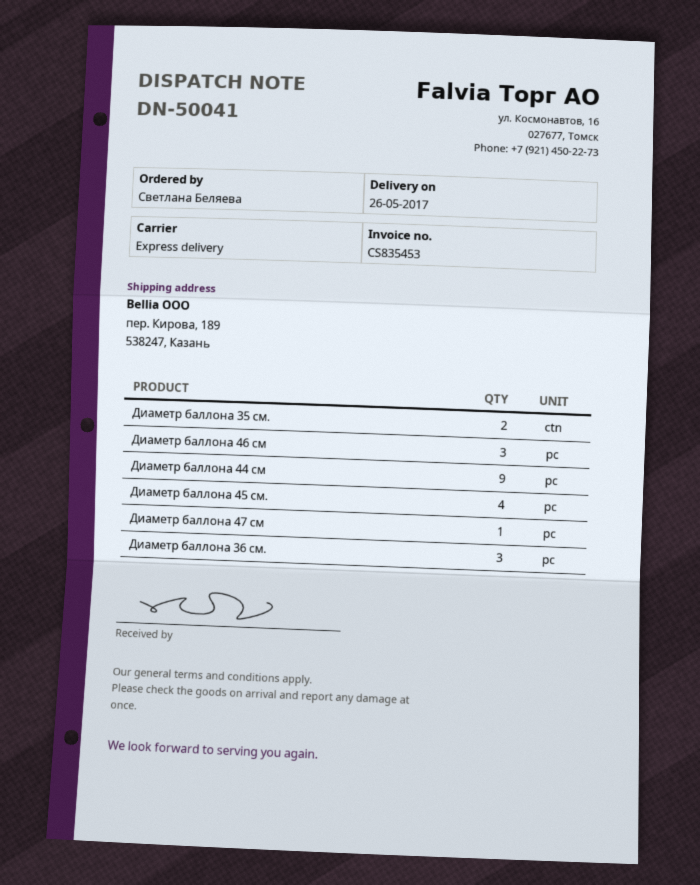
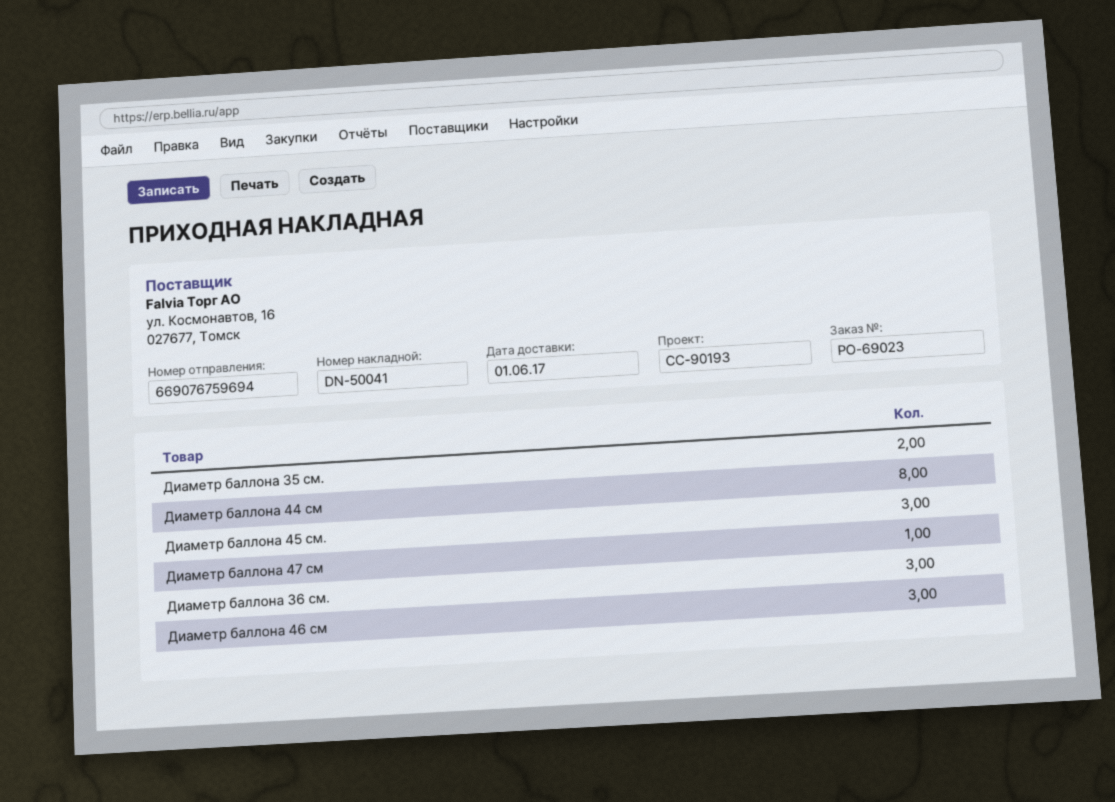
delivery date: 2017-05-26 -> 2017-06-01
Диаметр баллона 44 см: 9 -> 8
Диаметр баллона 45 см.: 4 -> 3

